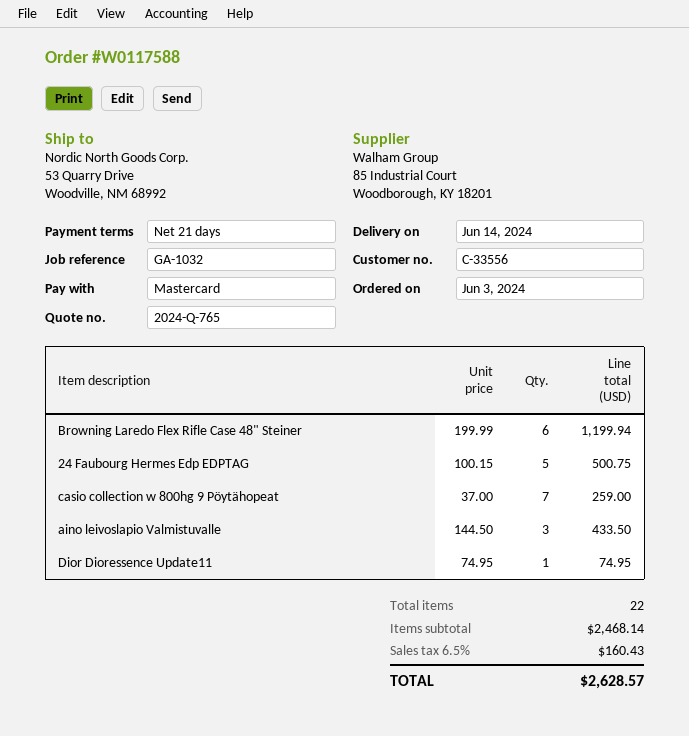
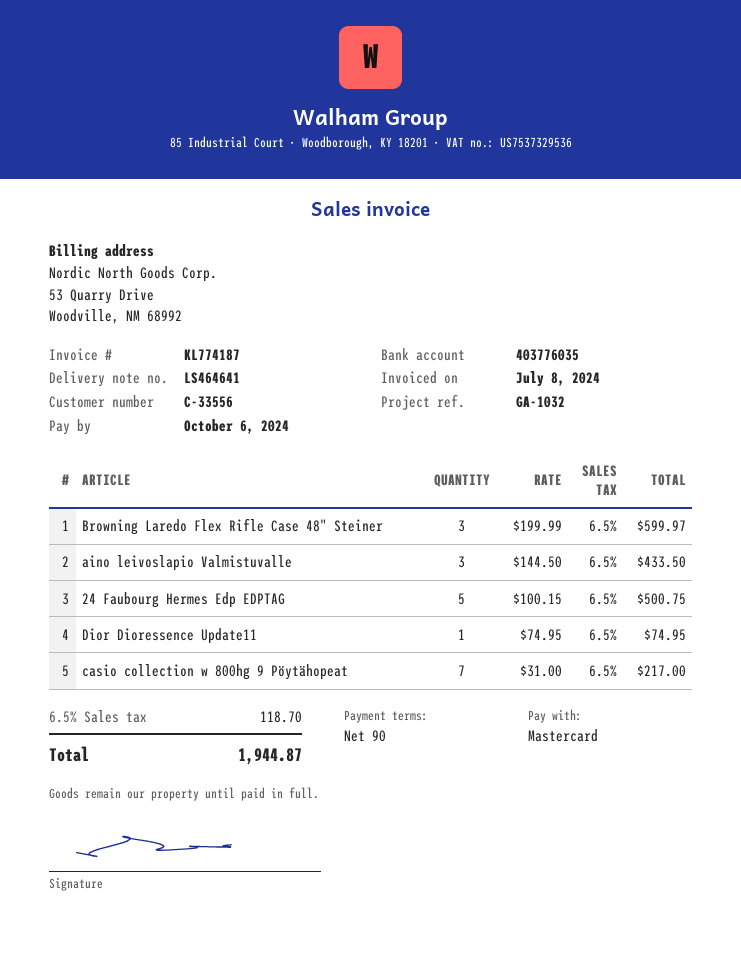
payment terms: 21 days -> 90 days
Browning Laredo Flex Rifle Case 48" Steiner: 6 x 199.99 = 1199.94 -> 3 x 199.99 = 599.97
casio collection w 800hg 9 Pöytähopeat: 7 x 37.00 = 259.00 -> 7 x 31.00 = 217.00
tax: 6.5% = 160.43 -> 6.5% = 118.70
total: 2628.57 -> 1944.87

